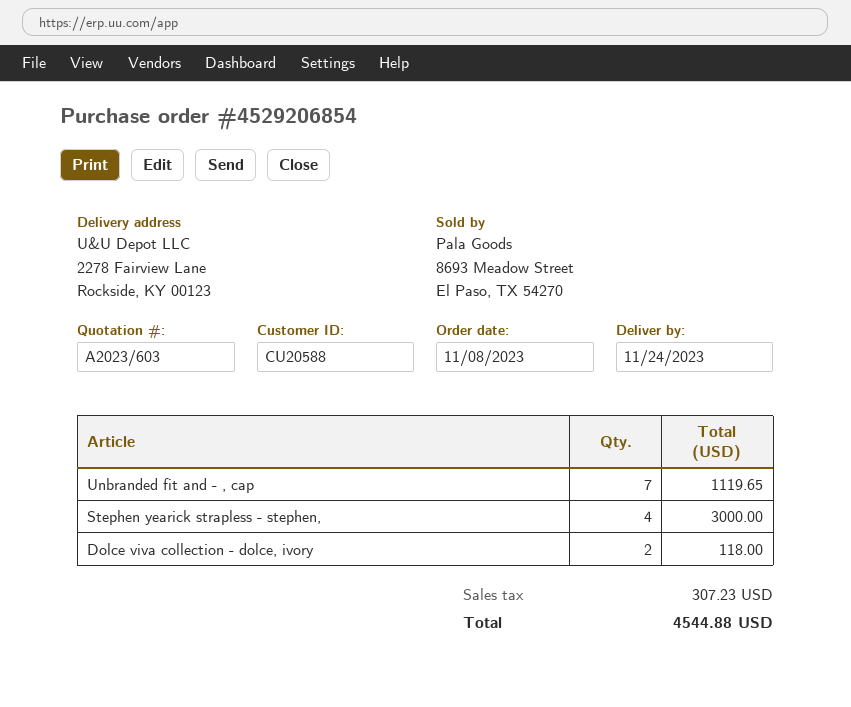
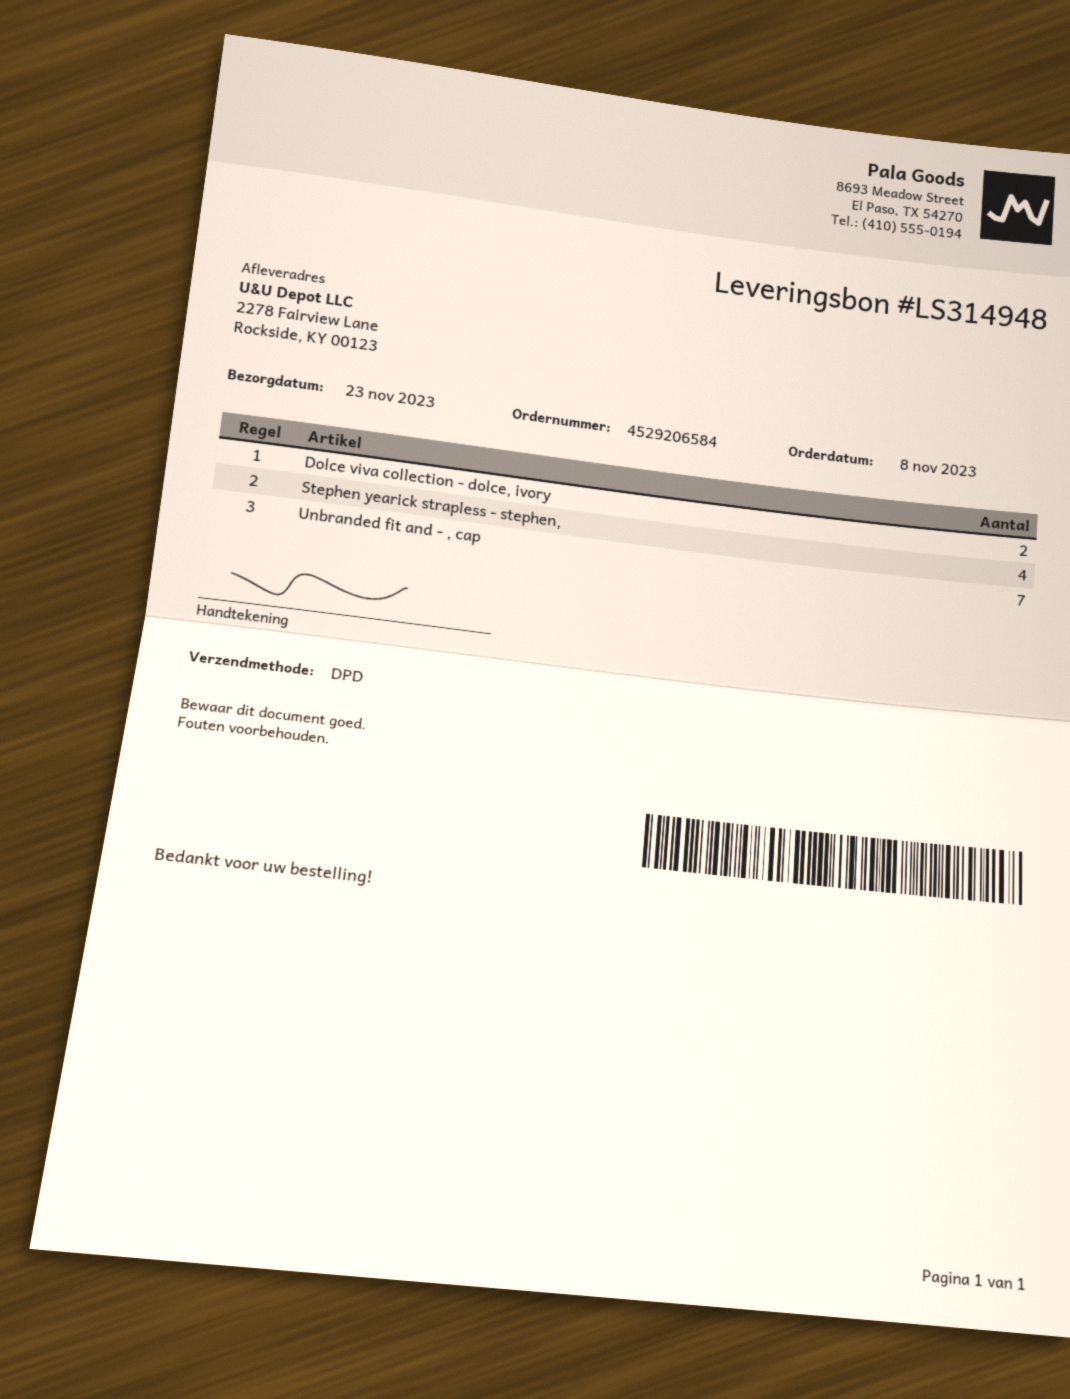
order number: 4529206854 -> 4529206584
delivery date: 2023-11-24 -> 2023-11-23

